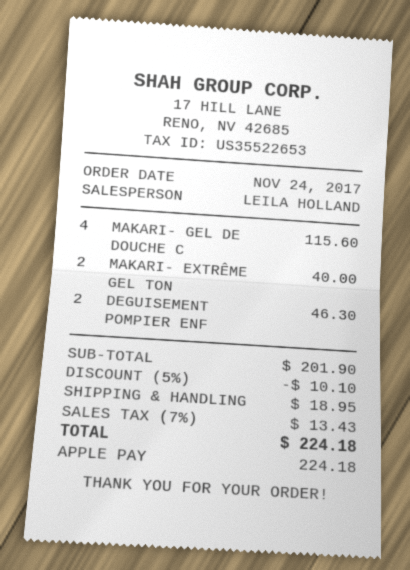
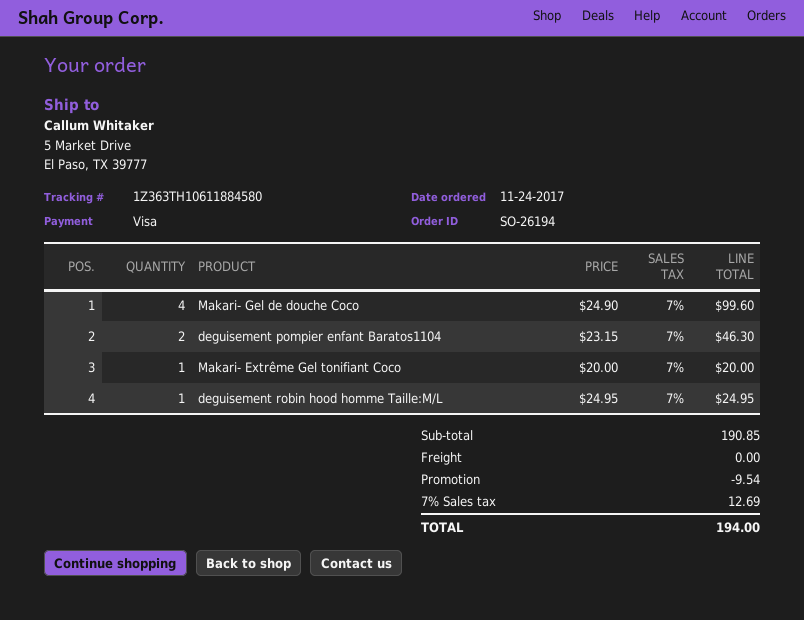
payment method: Apple Pay -> Visa
MAKARI- GEL DE DOUCHE C: 4 for 115.60 -> 4 for 99.60
MAKARI- EXTRÊME GEL TON: 2 for 40.00 -> 1 for 20.00
deguisement robin hood homme Taille:M/L: none -> 1 for 24.95
subtotal: 201.90 -> 190.85
discount: 10.10 -> 9.54
shipping: 18.95 -> 0.00
tax: 7% = 13.43 -> 7% = 12.69
total: 224.18 -> 194.00

